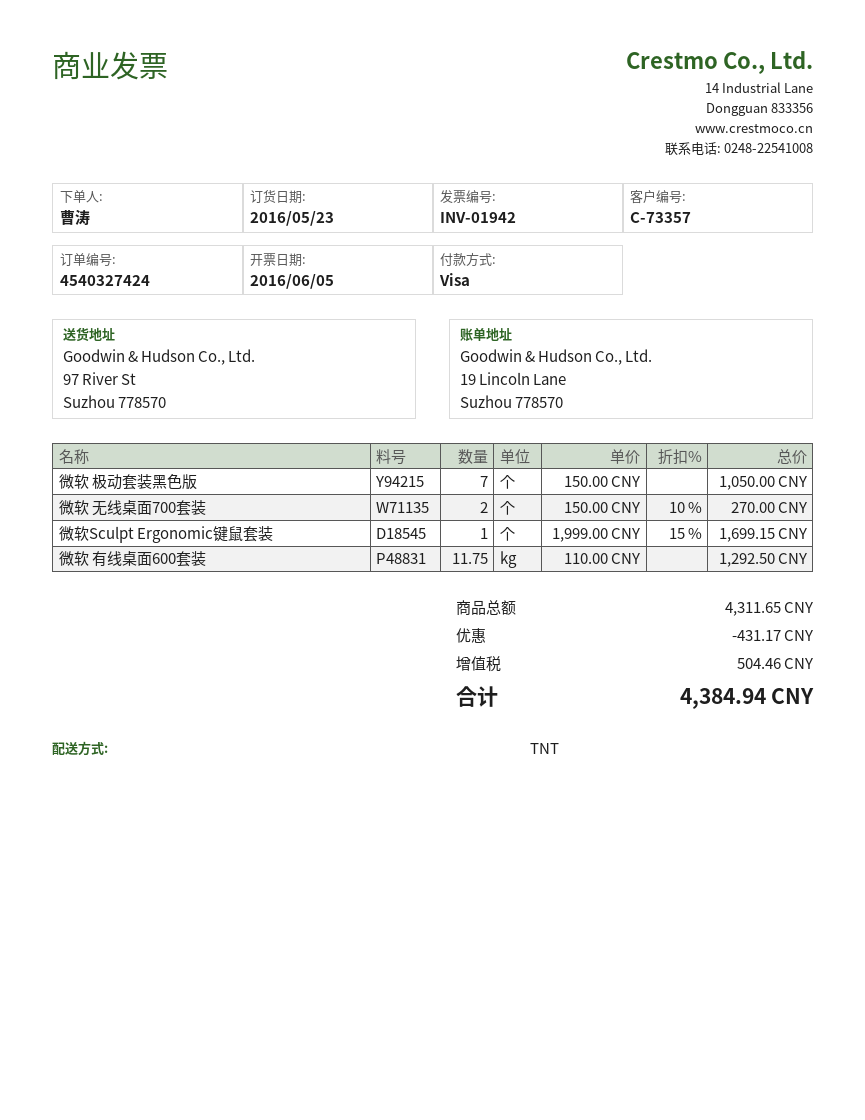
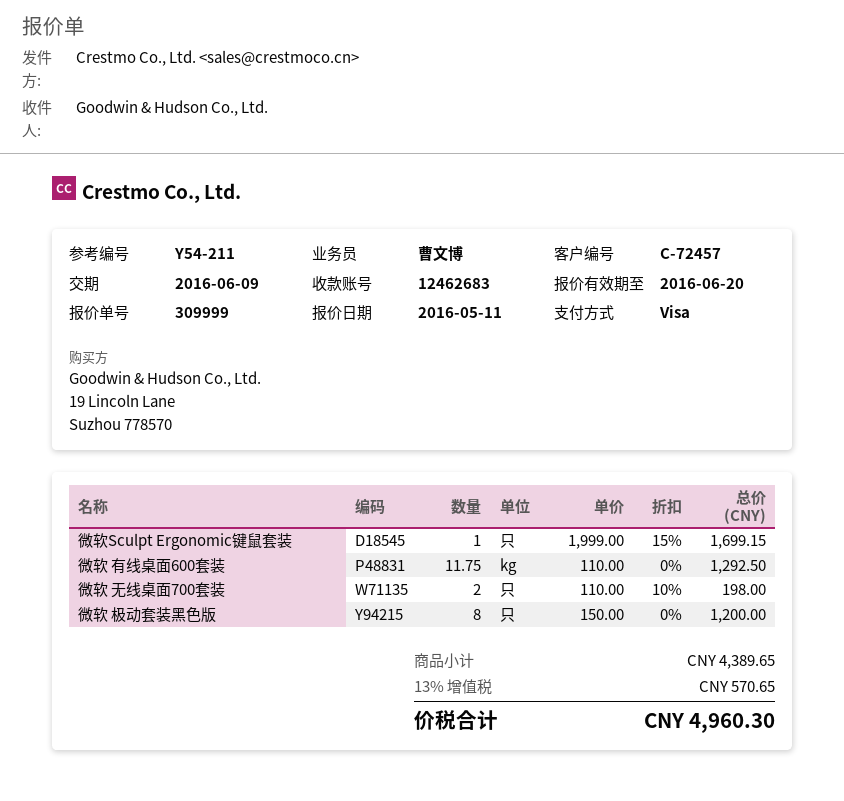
customer number: C-73357 -> C-72457
微软 极动套装黑色版: 7 x 150.00 = 1050.00 -> 8 x 150.00 = 1200.00
微软 无线桌面700套装: 2 x 150.00 - 10% = 270.00 -> 2 x 110.00 - 10% = 198.00
subtotal: 4311.65 -> 4389.65
discount: 431.17 -> none
tax: 504.46 -> 570.65
total: 4384.94 -> 4960.30

